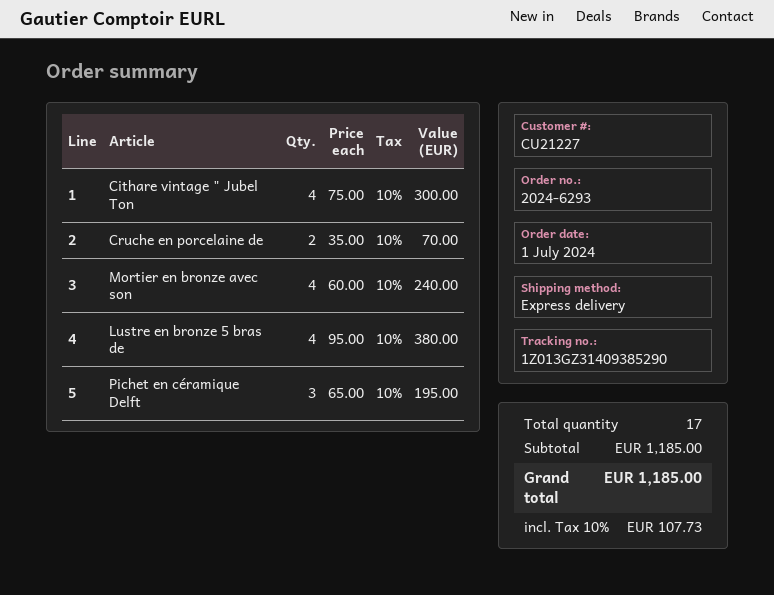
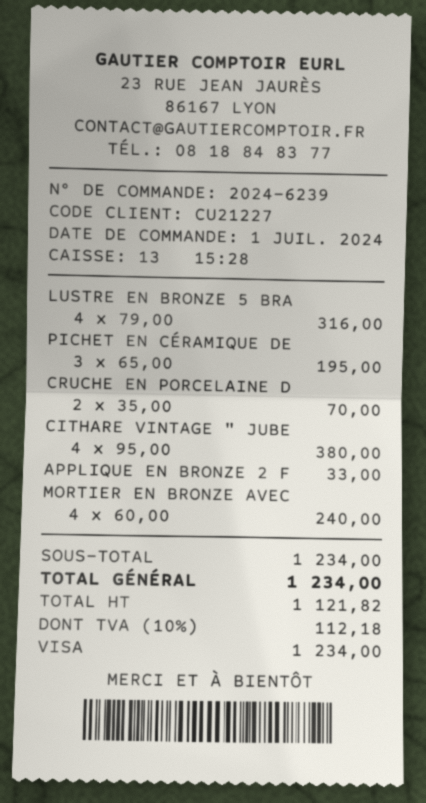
order number: 2024-6293 -> 2024-6239
Cithare vintage " Jubel Ton: 4 x 75.00 = 300.00 -> 4 x 95.00 = 380.00
Lustre en bronze 5 bras de: 4 x 95.00 = 380.00 -> 4 x 79.00 = 316.00
APPLIQUE EN BRONZE 2 F: none -> 1 x 33.00 = 33.00
subtotal: 1185.00 -> 1234.00
tax: 10% = 107.73 -> 10% = 112.18
total: 1185.00 -> 1234.00

